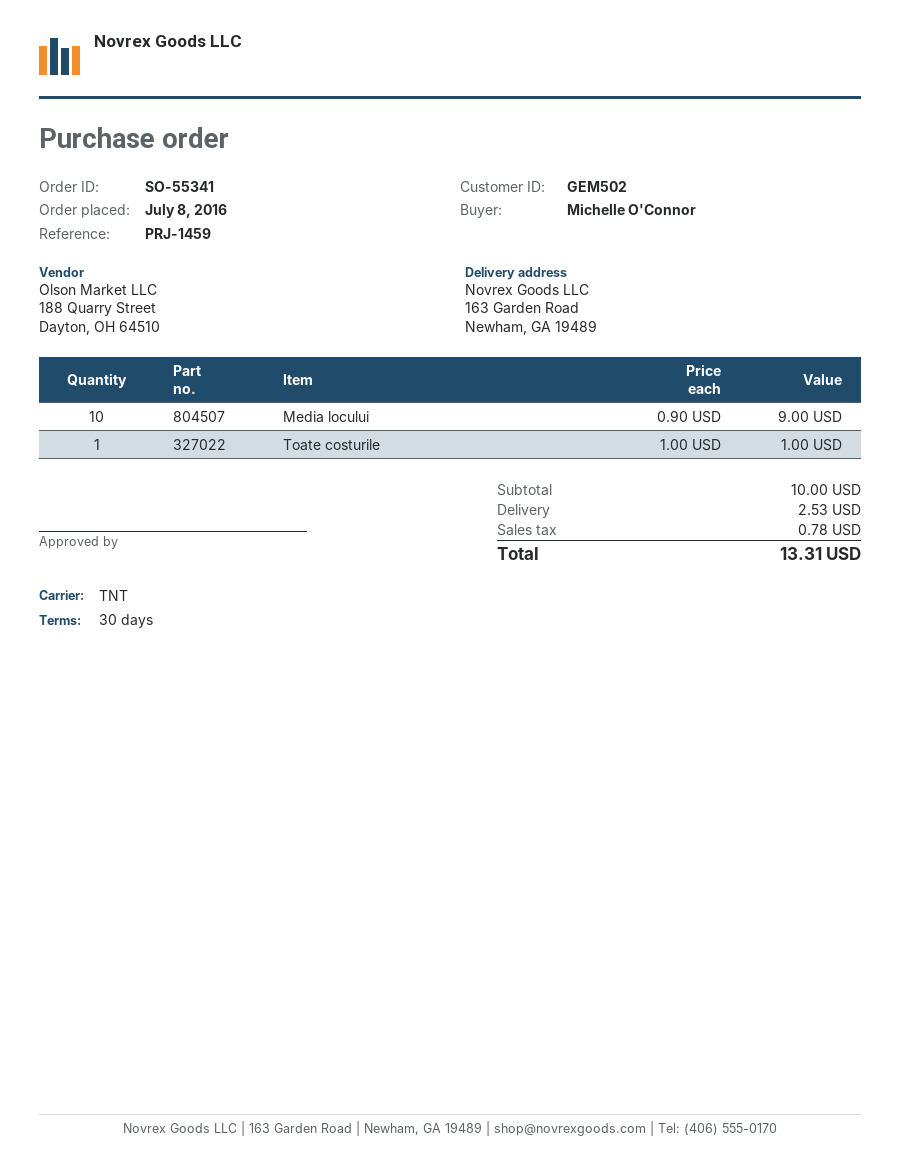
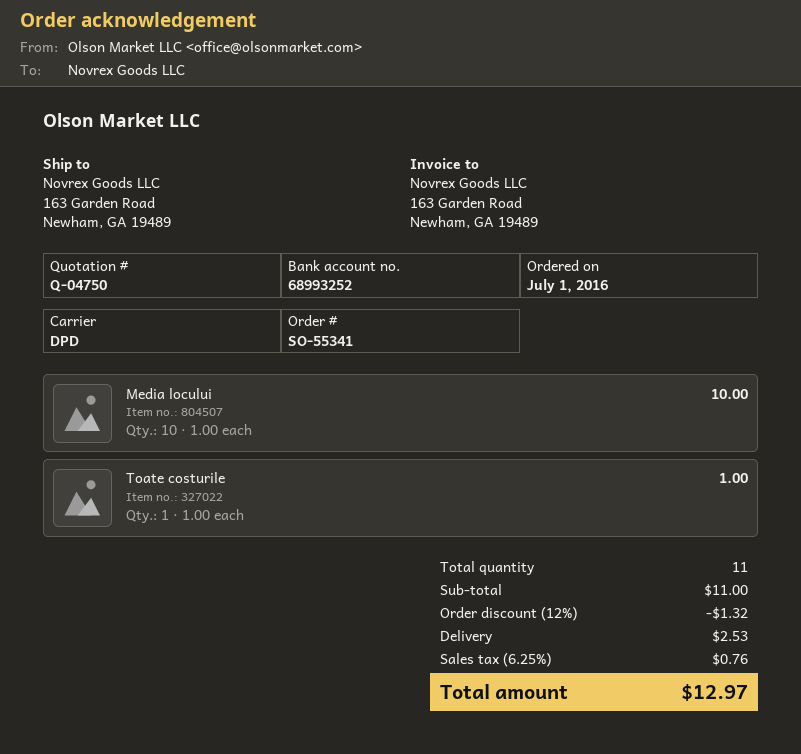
order date: 2016-07-08 -> 2016-07-01
shipping method: TNT -> DPD
Media locului: 10 x 0.90 = 9.00 -> 10 x 1.00 = 10.00
subtotal: 10.00 -> 11.00
discount: none -> 12% = 1.32
tax: 0.78 -> 0.76
total: 13.31 -> 12.97

